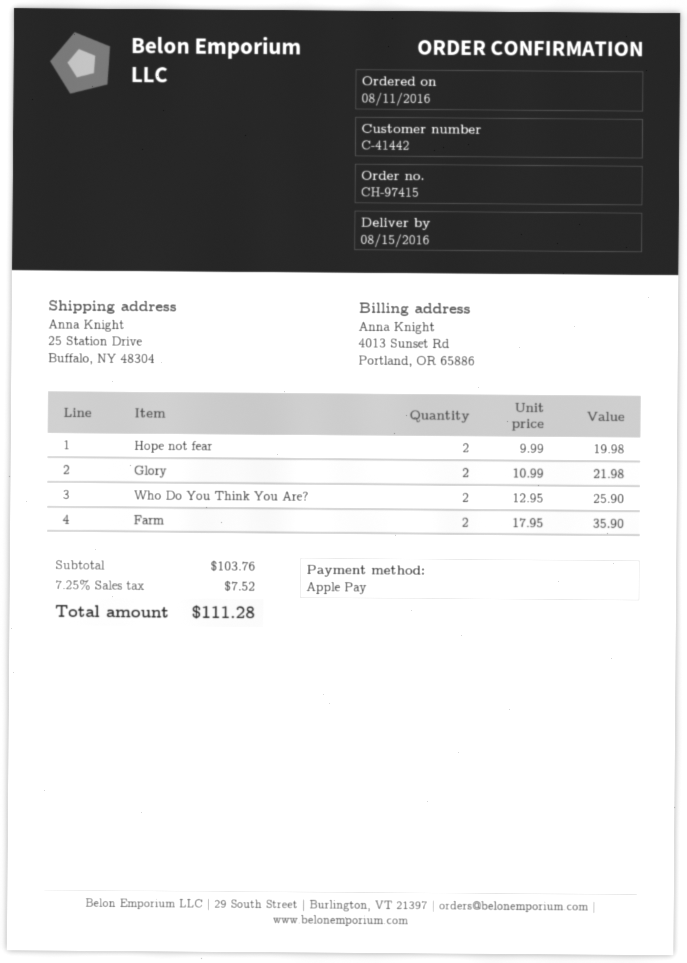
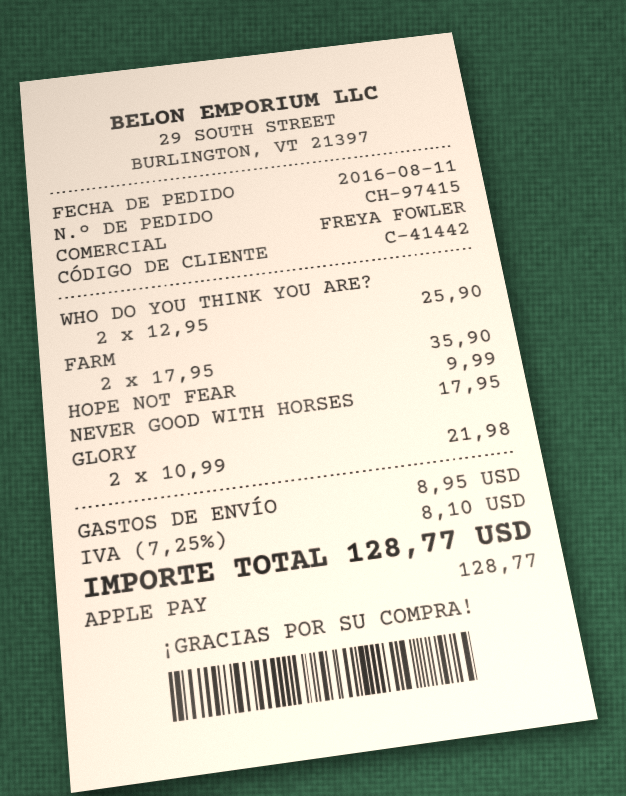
Hope not fear: 2 x 9.99 = 19.98 -> 1 x 9.99 = 9.99
NEVER GOOD WITH HORSES: none -> 1 x 17.95 = 17.95
shipping: none -> 8.95
tax: 7.25% = 7.52 -> 7.25% = 8.10
total: 111.28 -> 128.77

